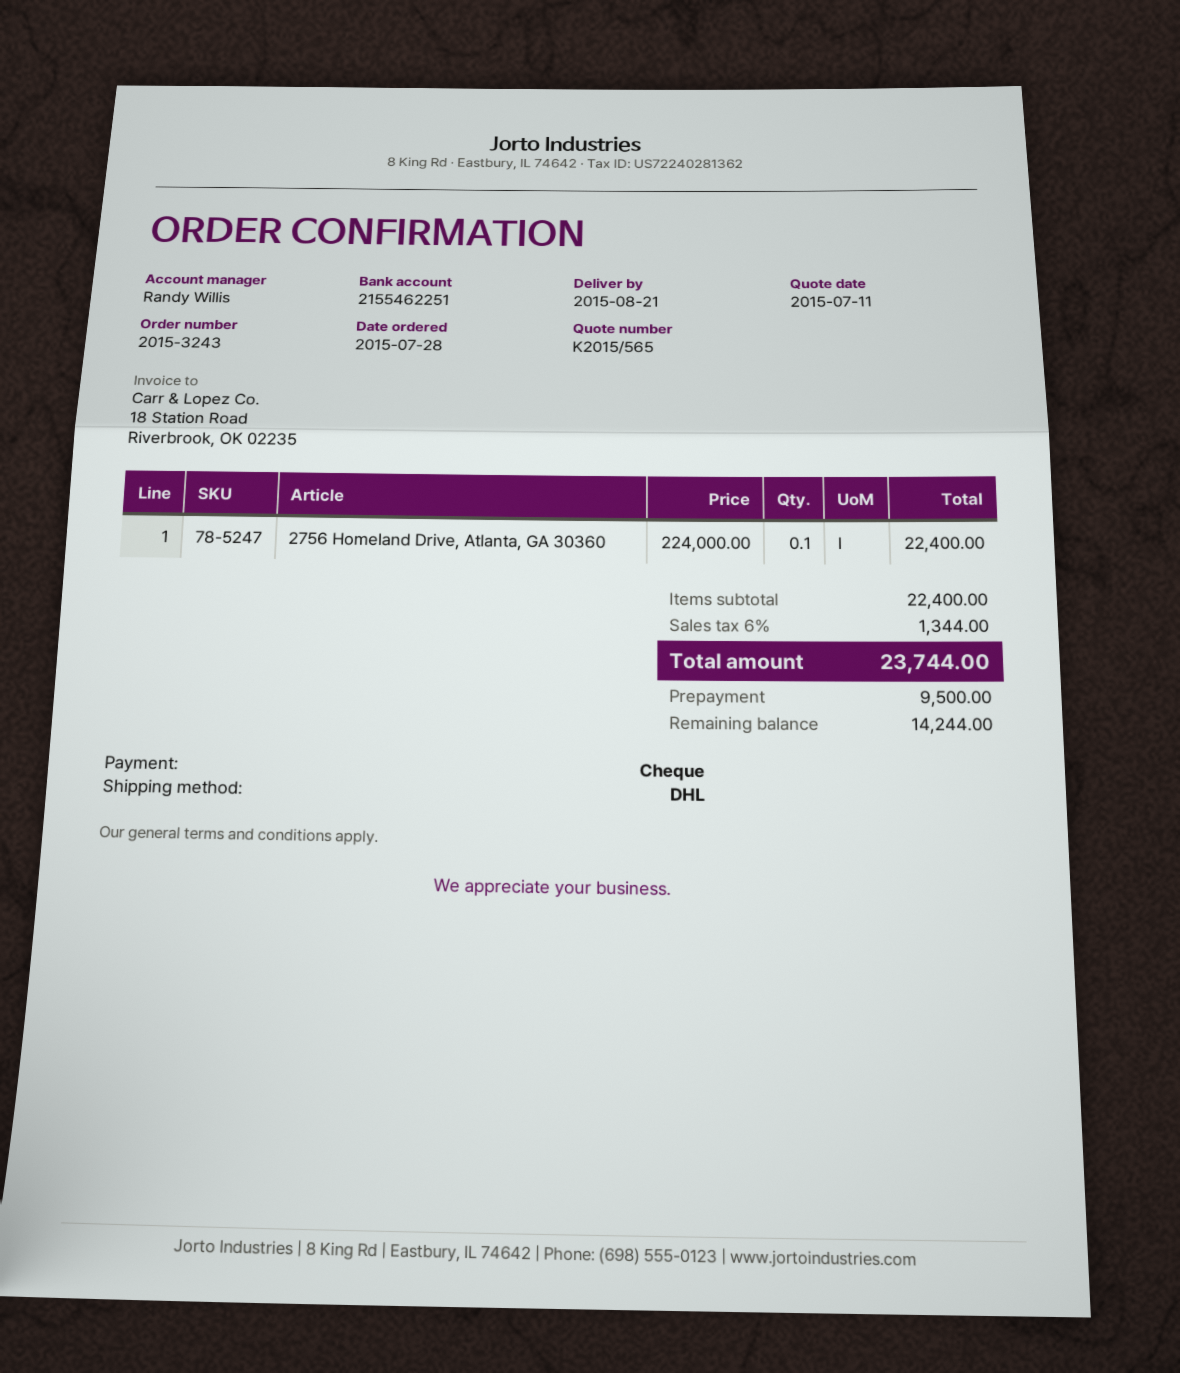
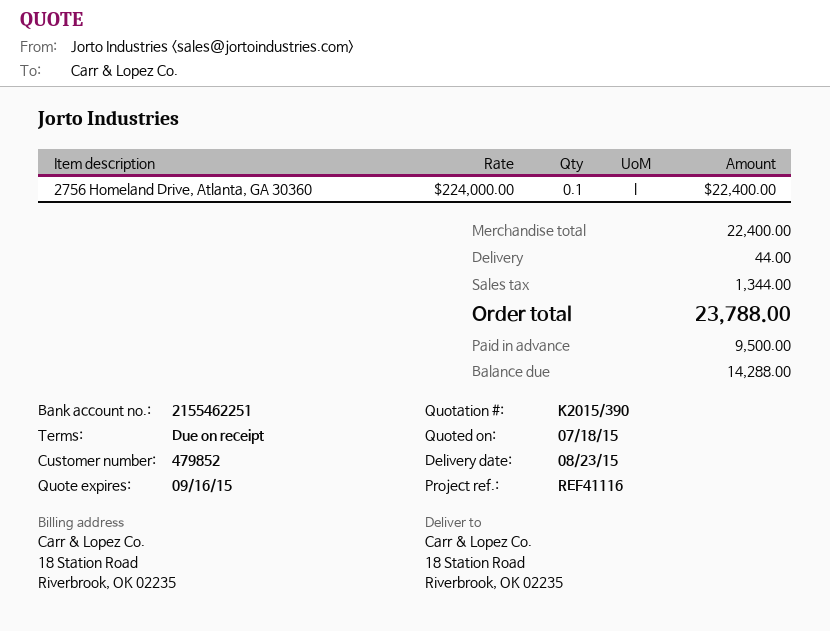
quote number: K2015/565 -> K2015/390
quote date: 2015-07-11 -> 2015-07-18
delivery date: 2015-08-21 -> 2015-08-23
shipping: none -> 44.00
total: 23744.00 -> 23788.00
balance: 14244.00 -> 14288.00

